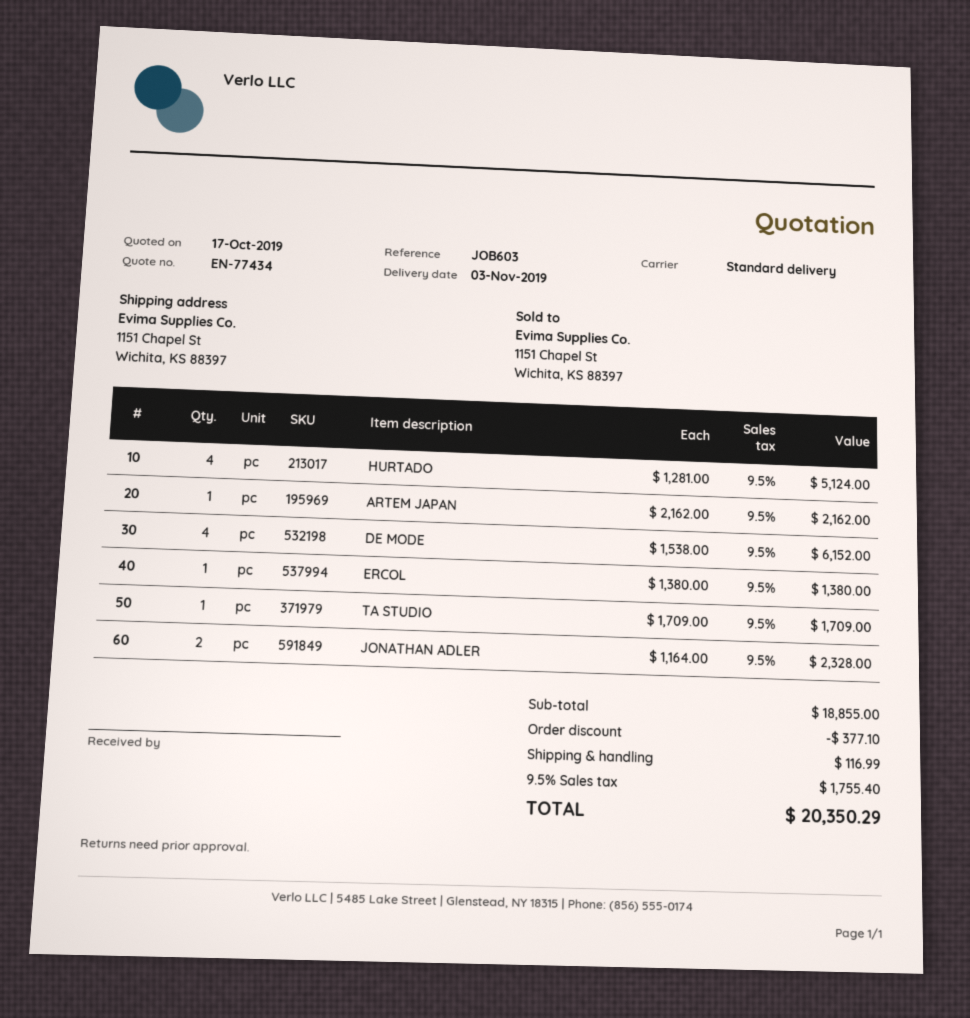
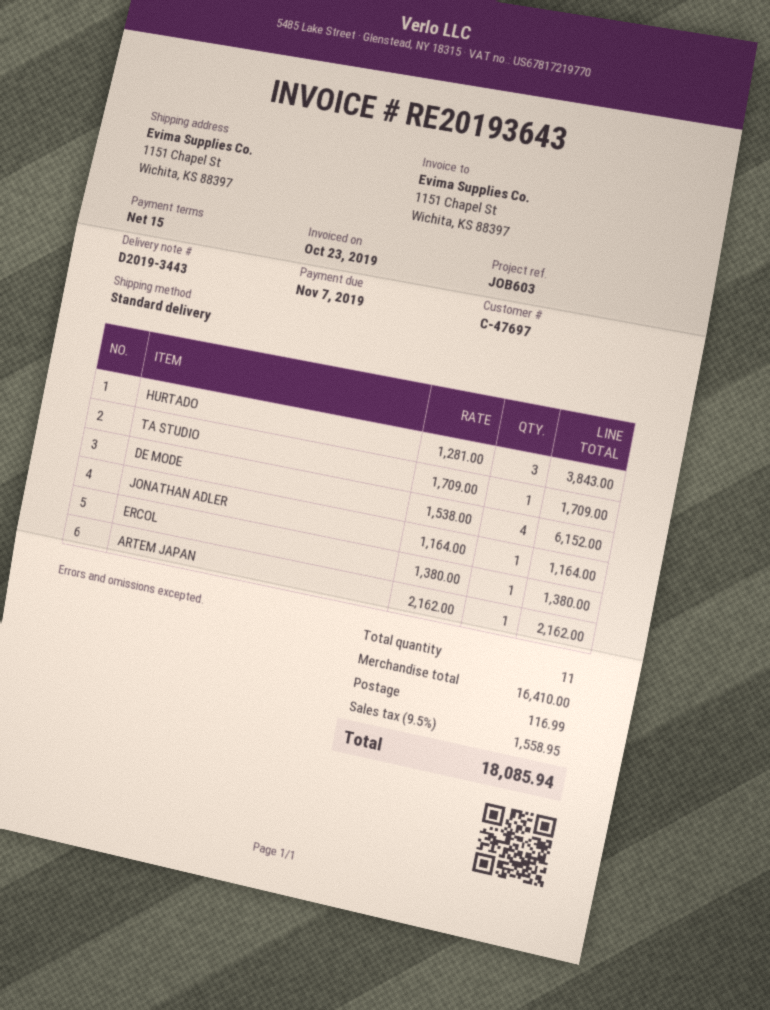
HURTADO: 4 x 1281.00 = 5124.00 -> 3 x 1281.00 = 3843.00
JONATHAN ADLER: 2 x 1164.00 = 2328.00 -> 1 x 1164.00 = 1164.00
subtotal: 18855.00 -> 16410.00
discount: 377.10 -> none
tax: 9.5% = 1755.40 -> 9.5% = 1558.95
total: 20350.29 -> 18085.94

